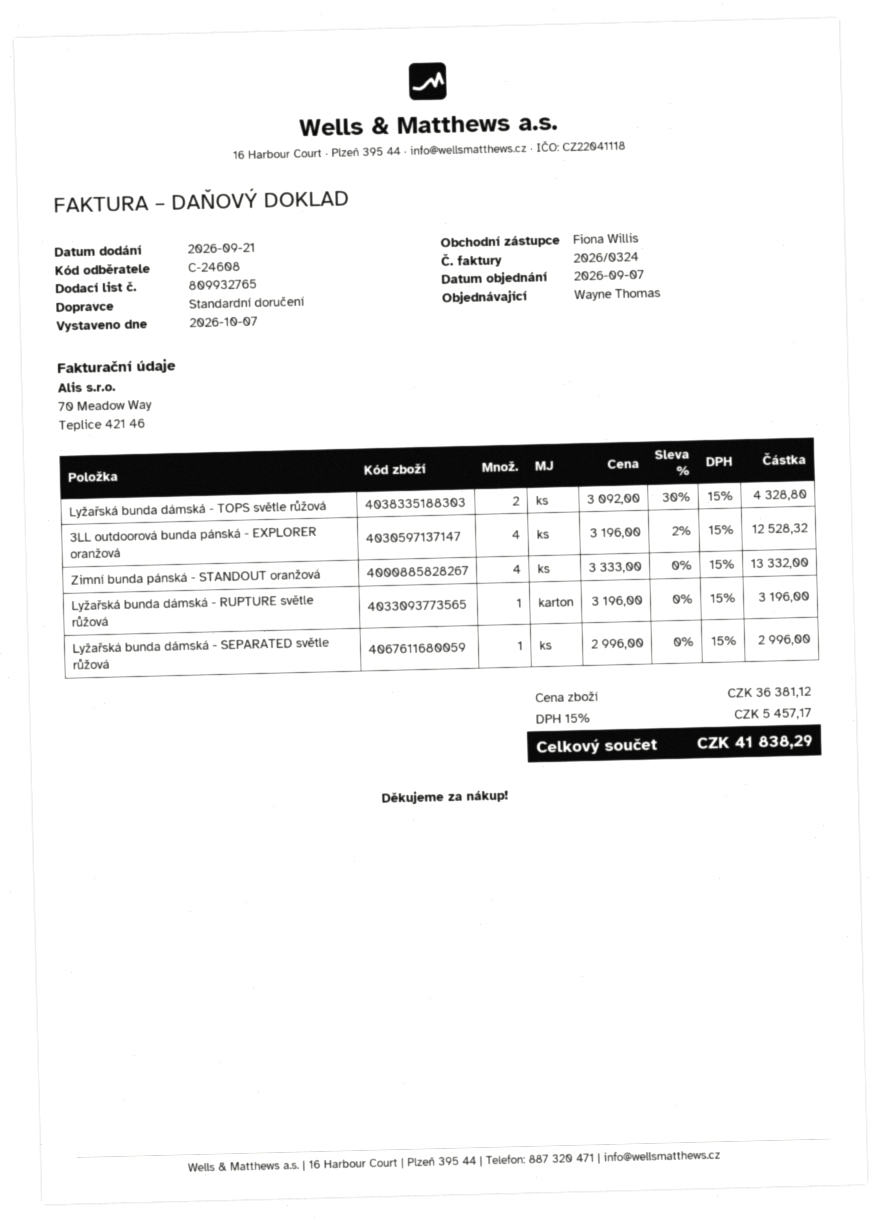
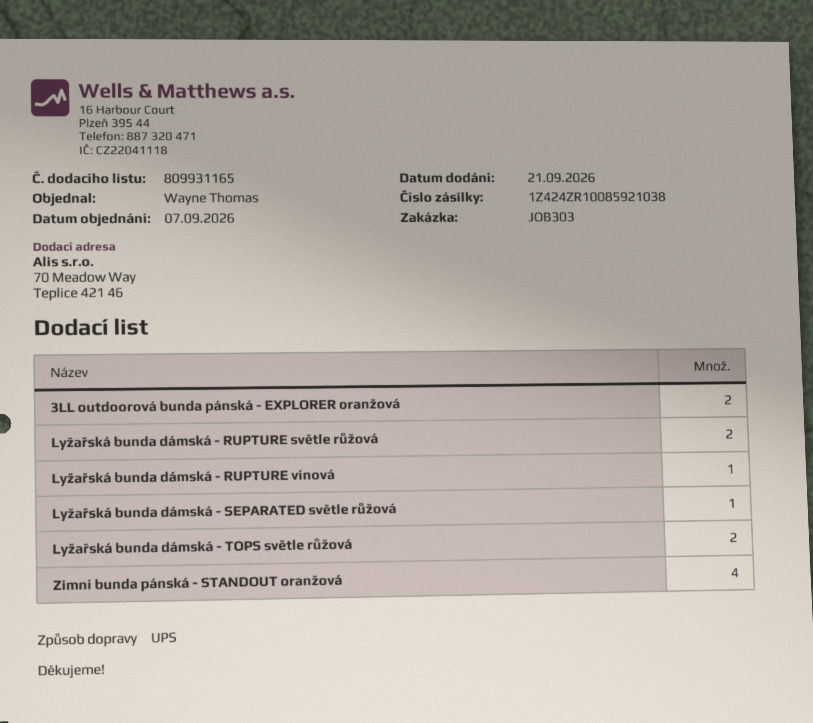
delivery note number: 809932765 -> 809931165
shipping method: standard -> UPS
3LL outdoorová bunda pánská - EXPLORER oranžová: 4 -> 2
Lyžařská bunda dámská - RUPTURE světle růžová: 1 -> 2
Lyžařská bunda dámská - RUPTURE vínová: none -> 1

